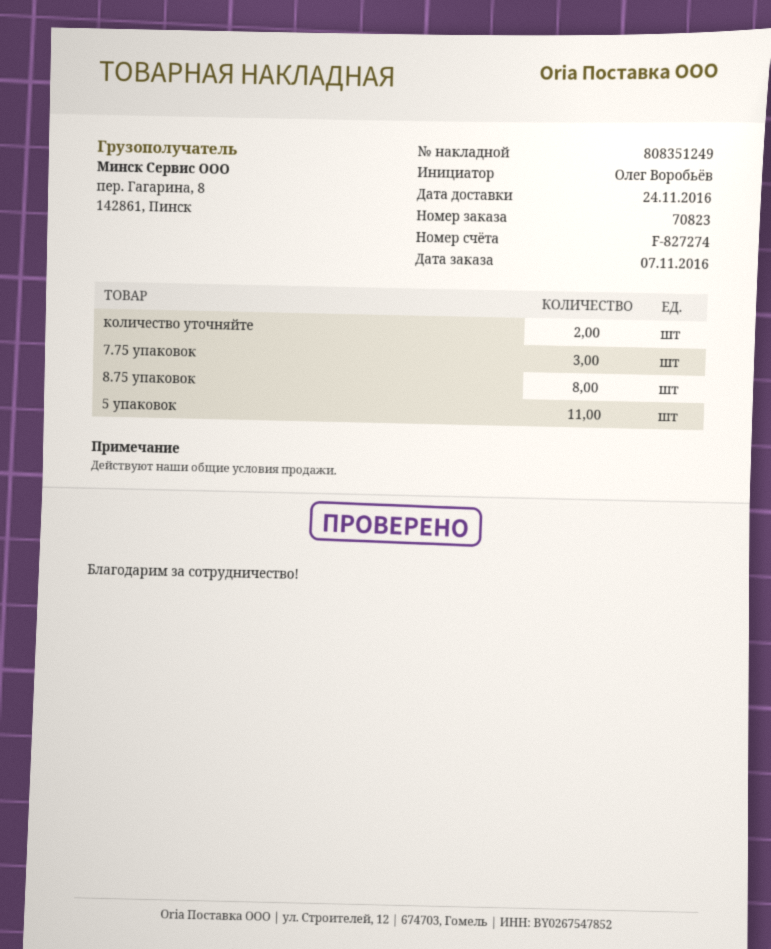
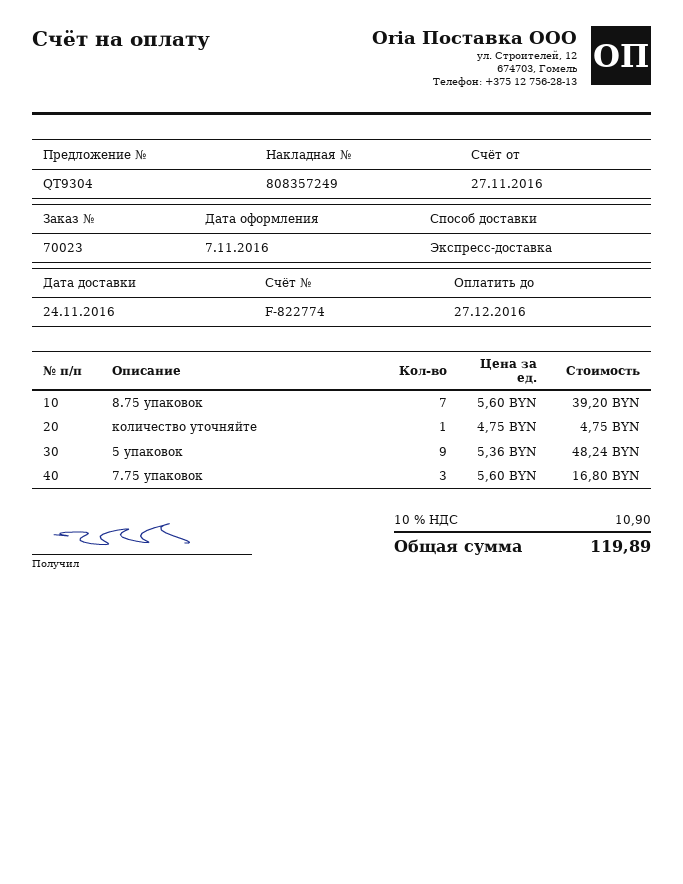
order number: 70823 -> 70023
delivery note number: 808351249 -> 808357249
invoice number: F-827274 -> F-822774
количество уточняйте: 2 -> 1
8.75 упаковок: 8 -> 7
5 упаковок: 11 -> 9

